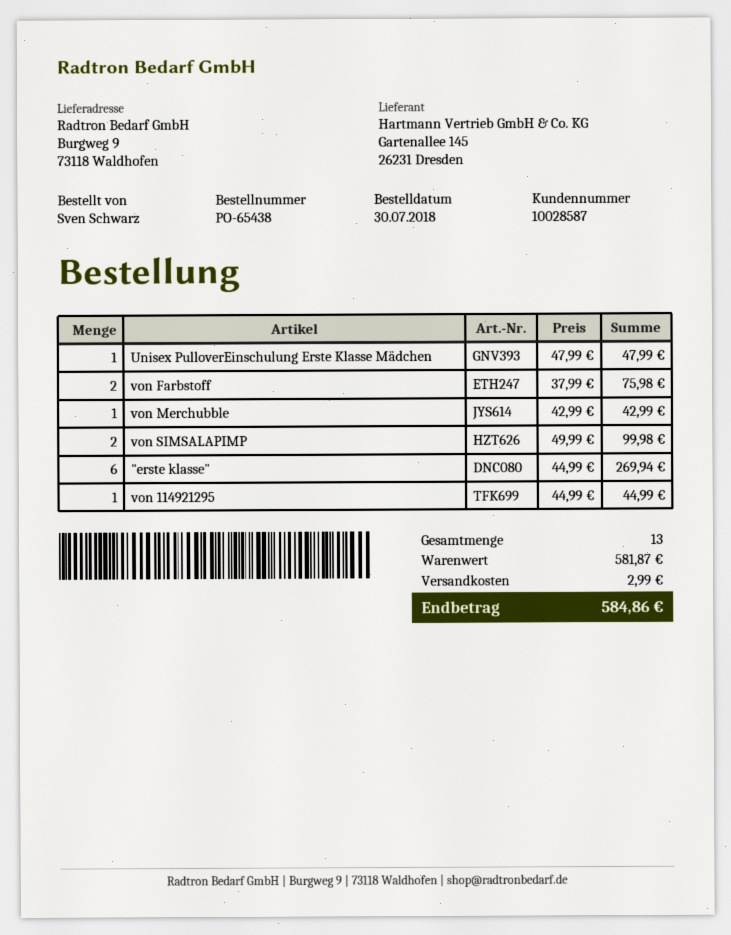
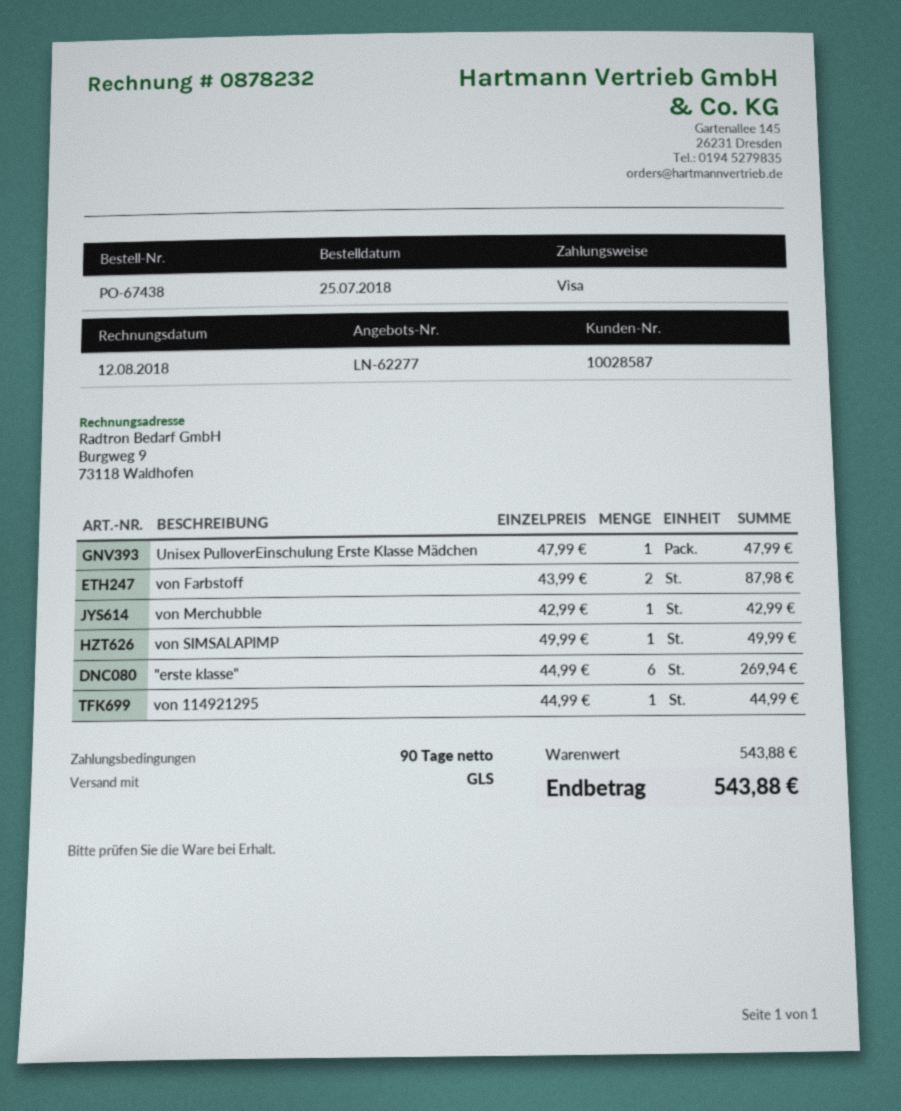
order number: PO-65438 -> PO-67438
order date: 2018-07-30 -> 2018-07-25
von Farbstoff: 2 x 37.99 = 75.98 -> 2 x 43.99 = 87.98
von SIMSALAPIMP: 2 x 49.99 = 99.98 -> 1 x 49.99 = 49.99
subtotal: 581.87 -> 543.88
shipping: 2.99 -> none
total: 584.86 -> 543.88

